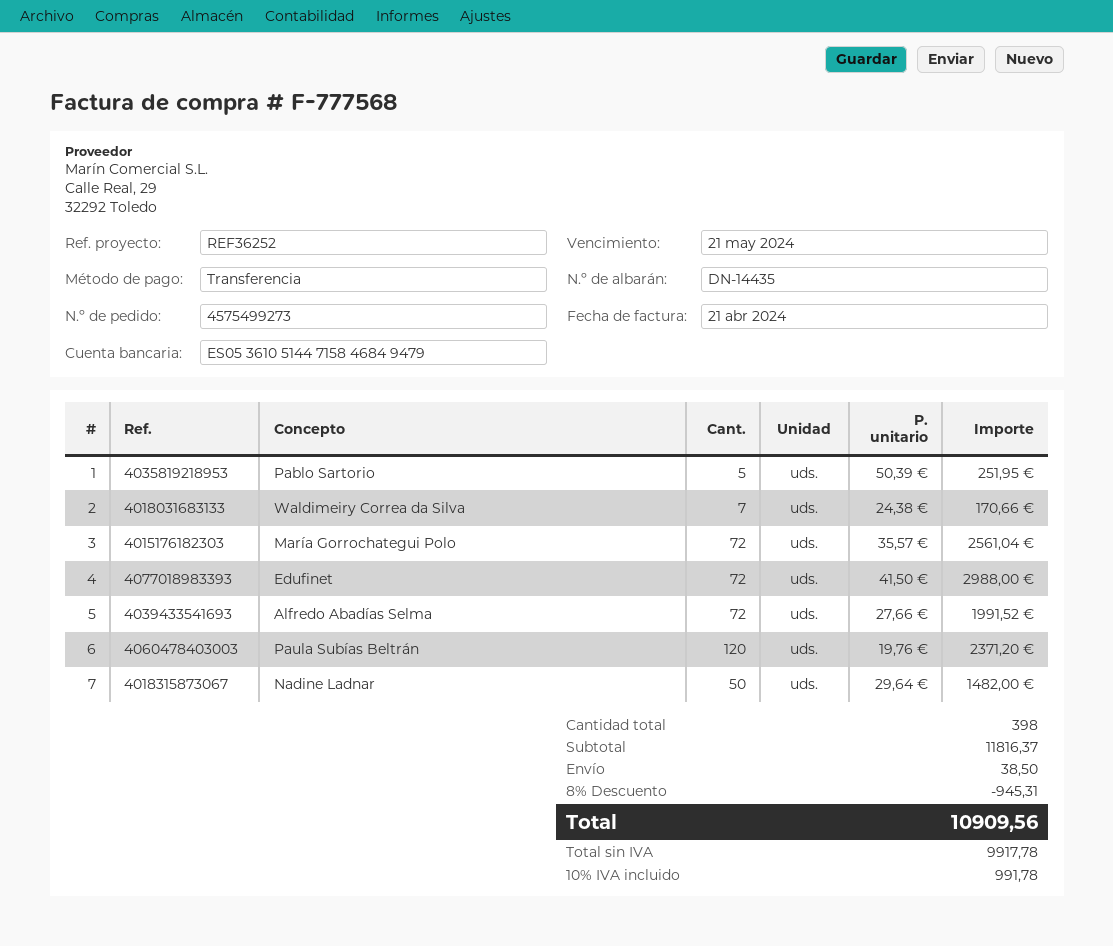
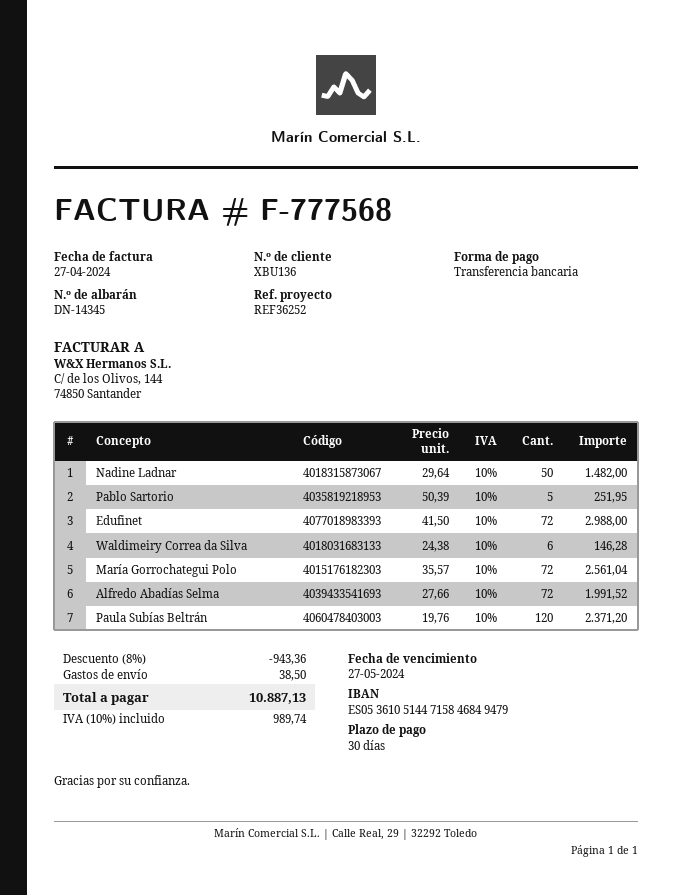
delivery note number: DN-14435 -> DN-14345
invoice date: 2024-04-21 -> 2024-04-27
due date: 2024-05-21 -> 2024-05-27
Waldimeiry Correa da Silva: 7 x 24.38 = 170.66 -> 6 x 24.38 = 146.28
discount: 8% = 945.31 -> 8% = 943.36
tax: 10% = 991.78 -> 10% = 989.74
total: 10909.56 -> 10887.13

